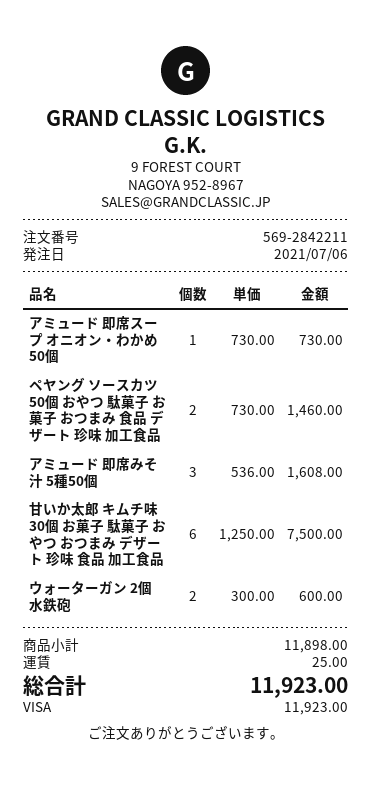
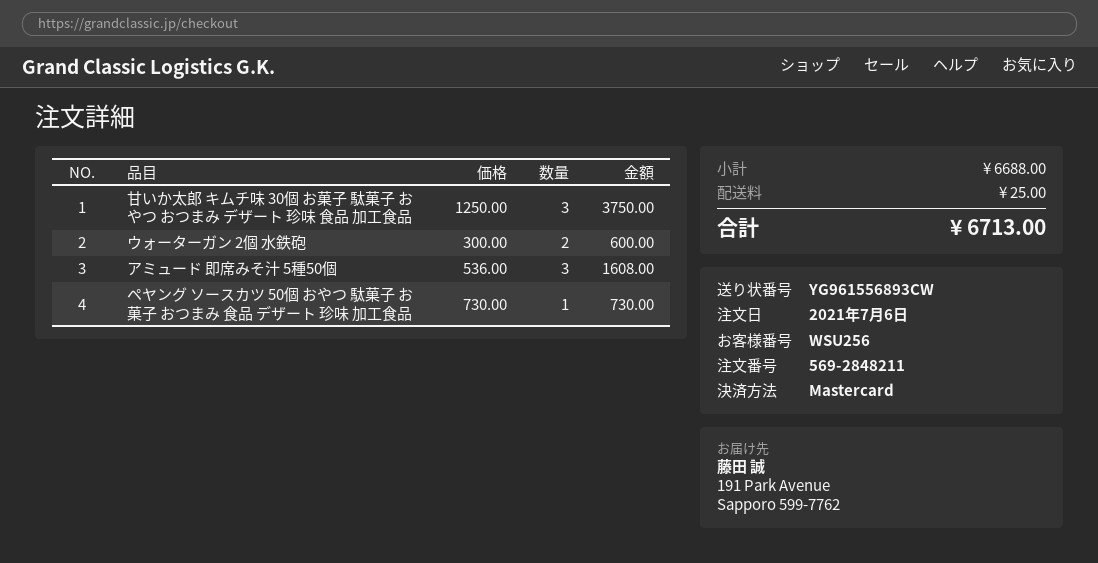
order number: 569-2842211 -> 569-2848211
payment method: Visa -> Mastercard
アミュード 即席スープ オニオン・わかめ 50個: 1 x 730.00 = 730.00 -> none
ペヤング ソースカツ 50個 おやつ 駄菓子 お菓子 おつまみ 食品 デザート 珍味 加工食品: 2 x 730.00 = 1460.00 -> 1 x 730.00 = 730.00
甘いか太郎 キムチ味 30個 お菓子 駄菓子 おやつ おつまみ デザート 珍味 食品 加工食品: 6 x 1250.00 = 7500.00 -> 3 x 1250.00 = 3750.00
subtotal: 11898.00 -> 6688.00
total: 11923.00 -> 6713.00

